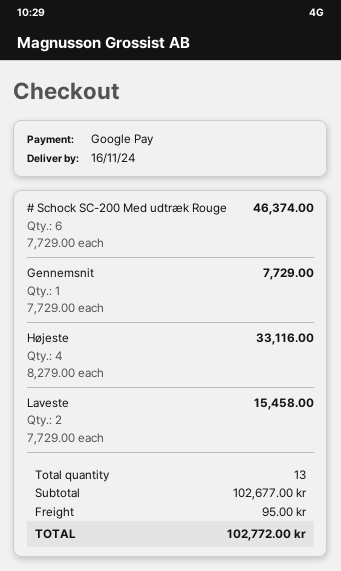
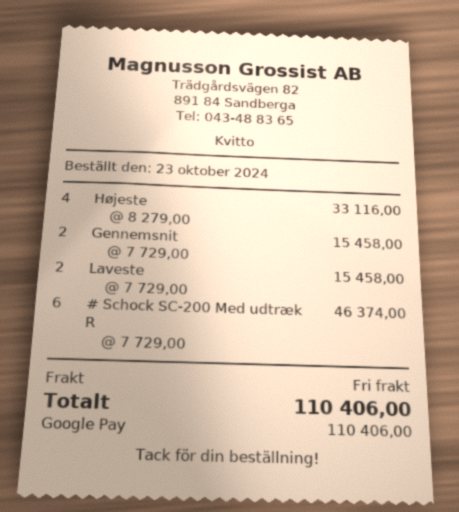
Gennemsnit: 1 x 7729.00 = 7729.00 -> 2 x 7729.00 = 15458.00
shipping: 95.00 -> 0.00
total: 102772.00 -> 110406.00

